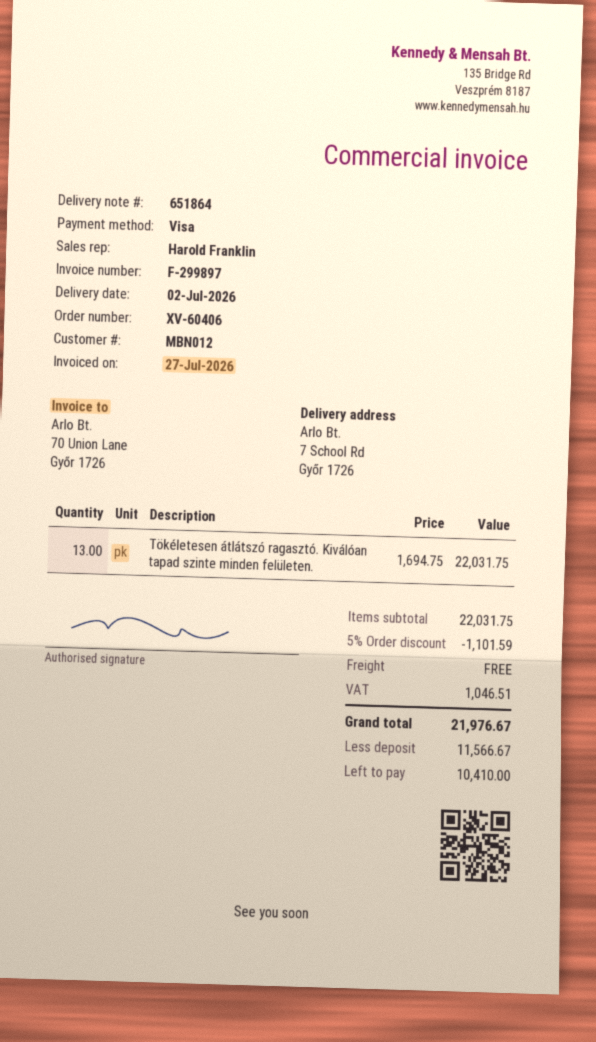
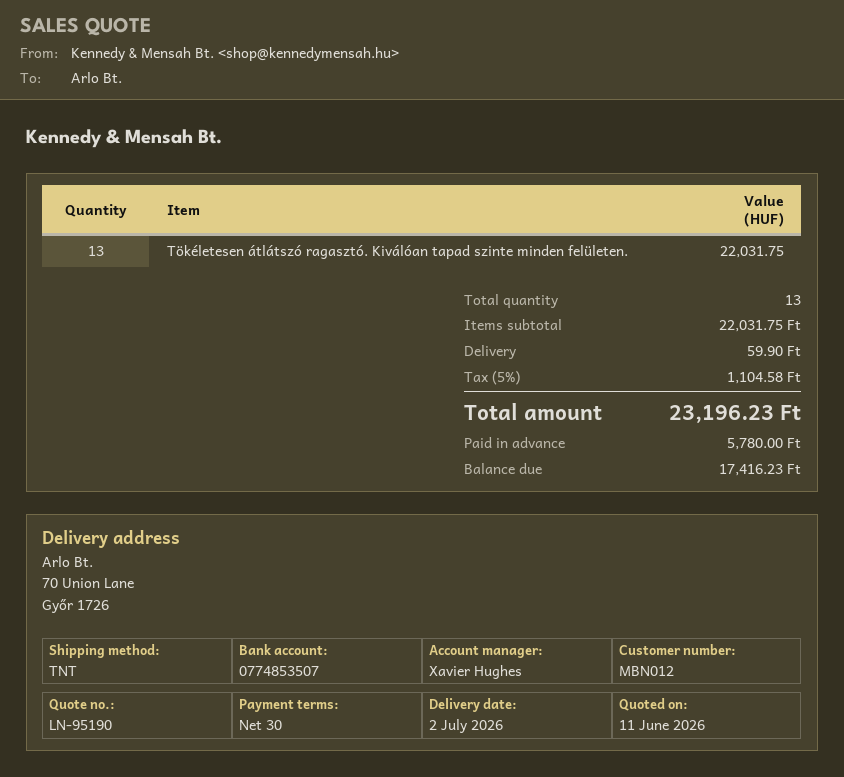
sales rep: Harold Franklin -> Xavier Hughes
ship to: 7 School Rd, Győr 1726 -> 70 Union Lane, Győr 1726
discount: 5% = 1101.59 -> none
shipping: 0.00 -> 59.90
tax: 1046.51 -> 1104.58
total: 21976.67 -> 23196.23
deposit: 11566.67 -> 5780.00
balance: 10410.00 -> 17416.23

